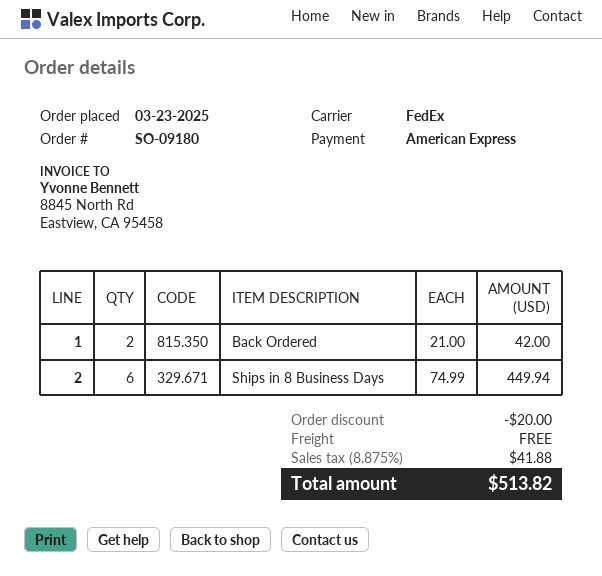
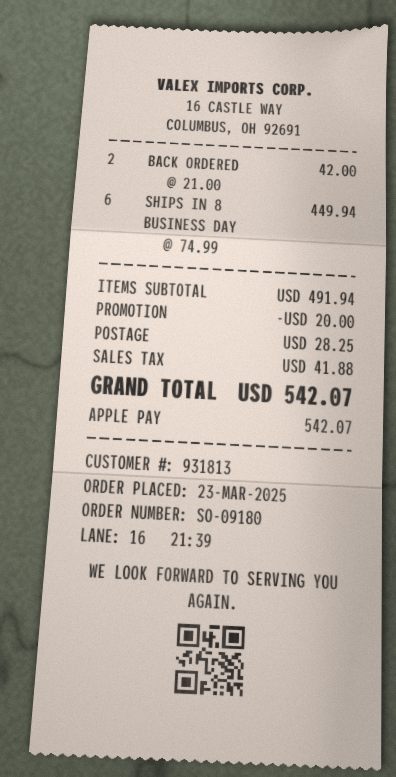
payment method: American Express -> Apple Pay
shipping: 0.00 -> 28.25
total: 513.82 -> 542.07

